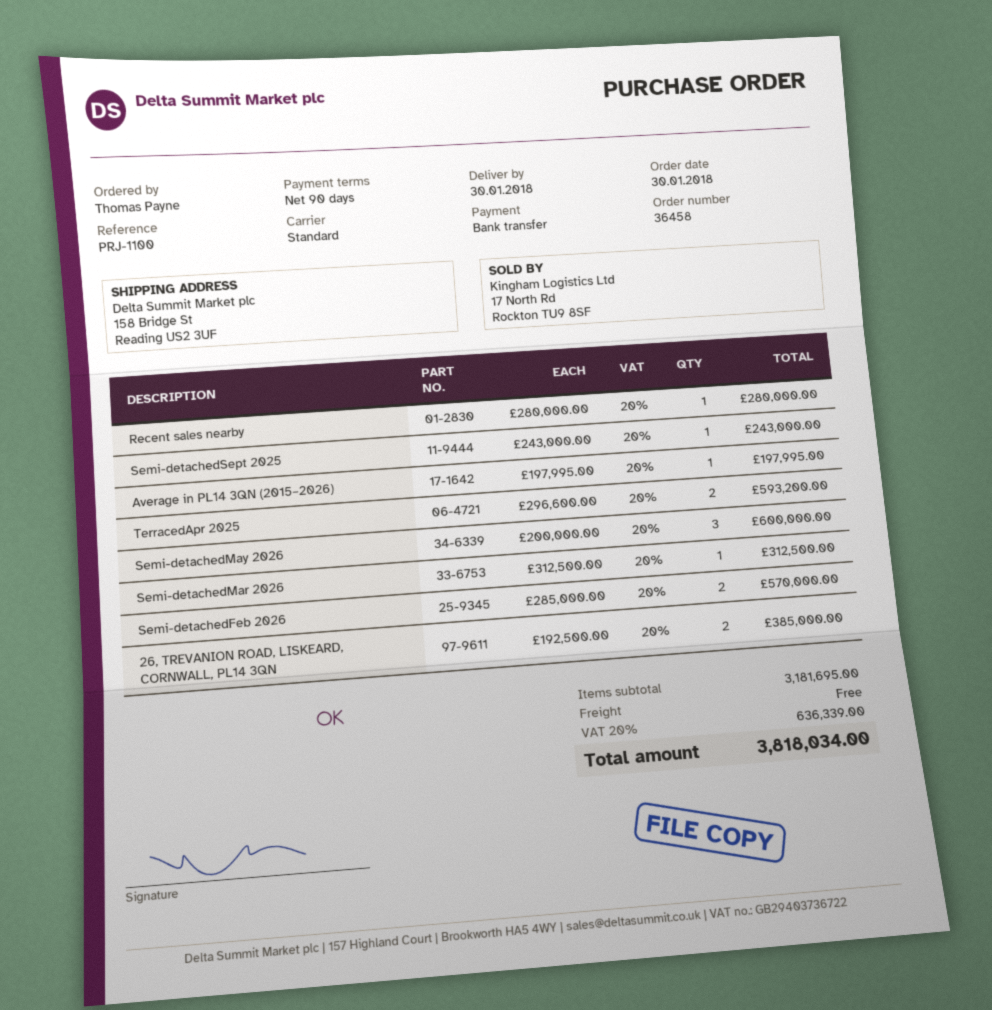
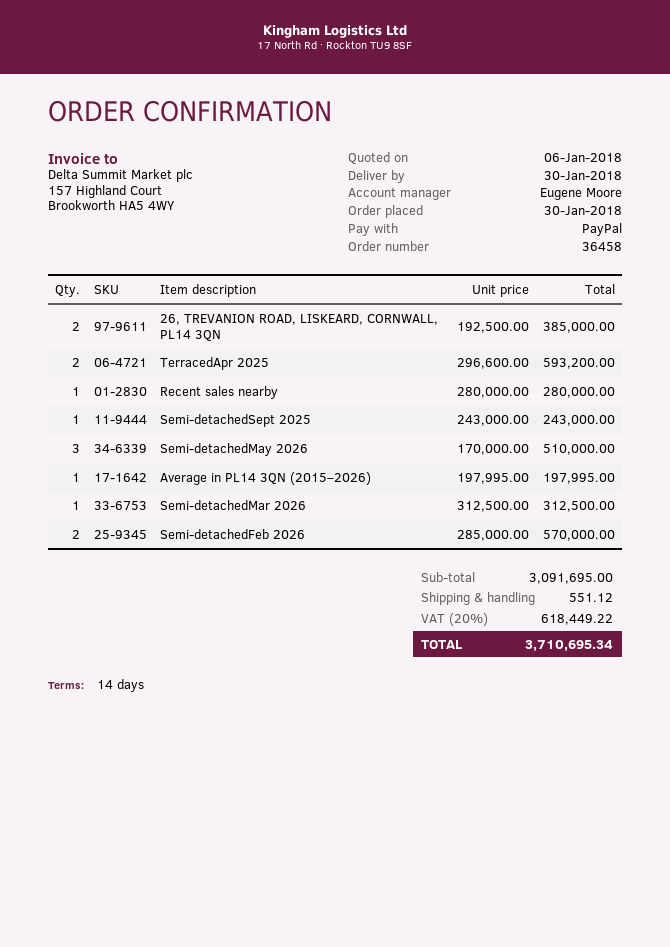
payment terms: 90 days -> 14 days
payment method: bank transfer -> PayPal
Semi-detachedMay 2026: 3 x 200000.00 = 600000.00 -> 3 x 170000.00 = 510000.00
subtotal: 3181695.00 -> 3091695.00
shipping: 0.00 -> 551.12
tax: 20% = 636339.00 -> 20% = 618449.22
total: 3818034.00 -> 3710695.34

